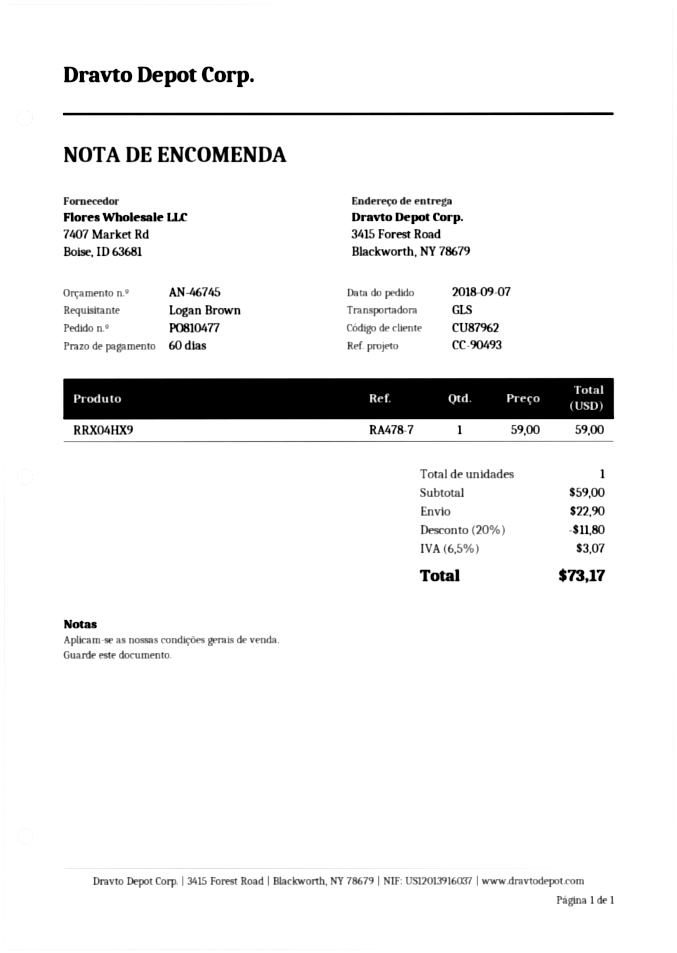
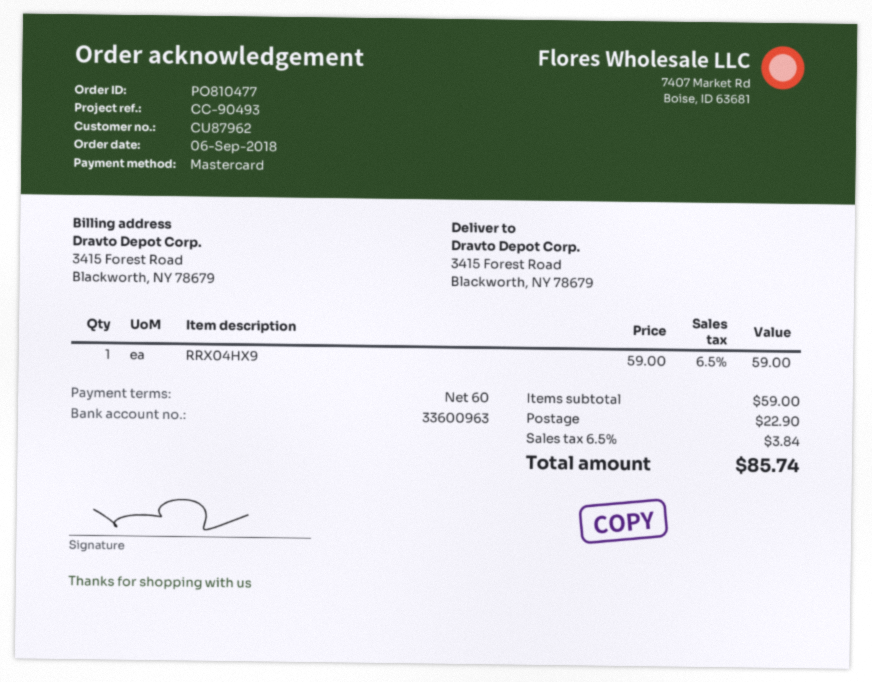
order date: 2018-09-07 -> 2018-09-06
discount: 20% = 11.80 -> none
tax: 6.5% = 3.07 -> 6.5% = 3.84
total: 73.17 -> 85.74

